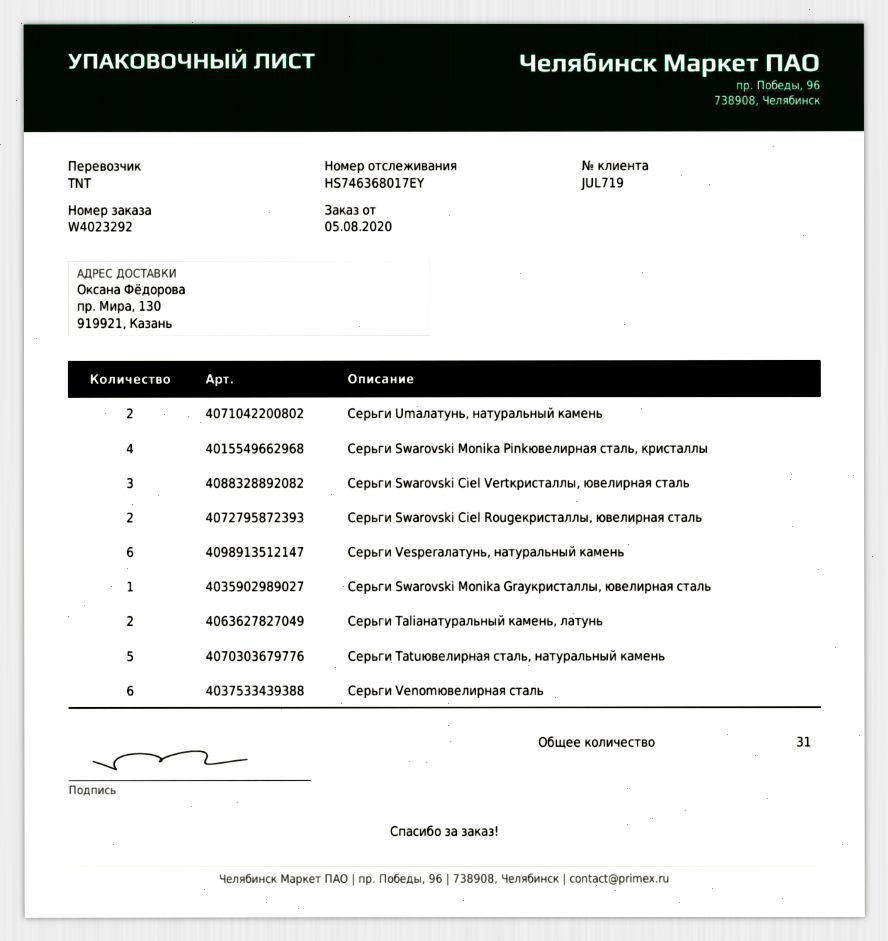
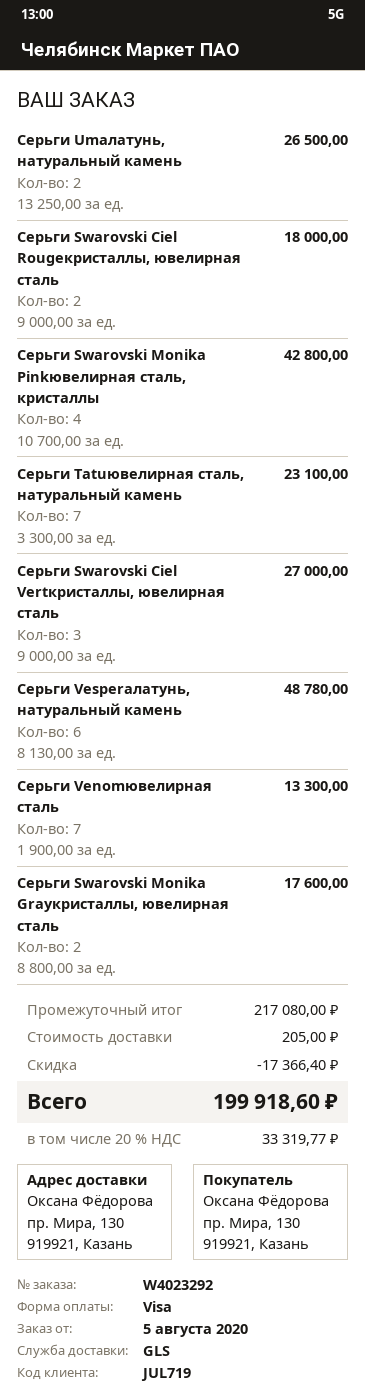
shipping method: TNT -> GLS
Серьги Swarovski Monika Grayкристаллы, ювелирная сталь: 1 -> 2
Серьги Taliaнатуральный камень, латунь: 2 -> none
Серьги Tatuювелирная сталь, натуральный камень: 5 -> 7
Серьги Venomювелирная сталь: 6 -> 7

